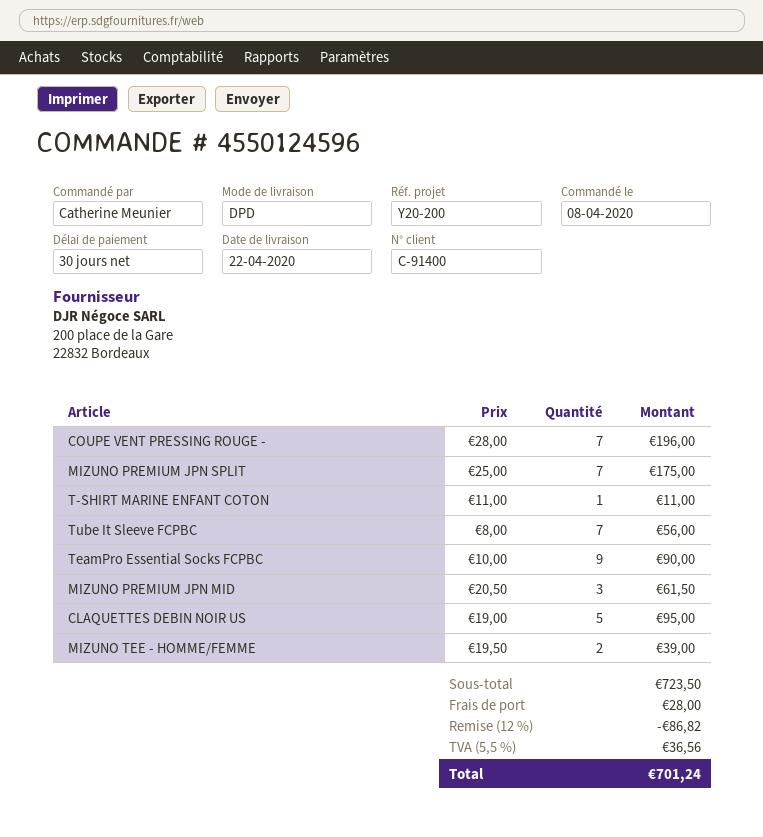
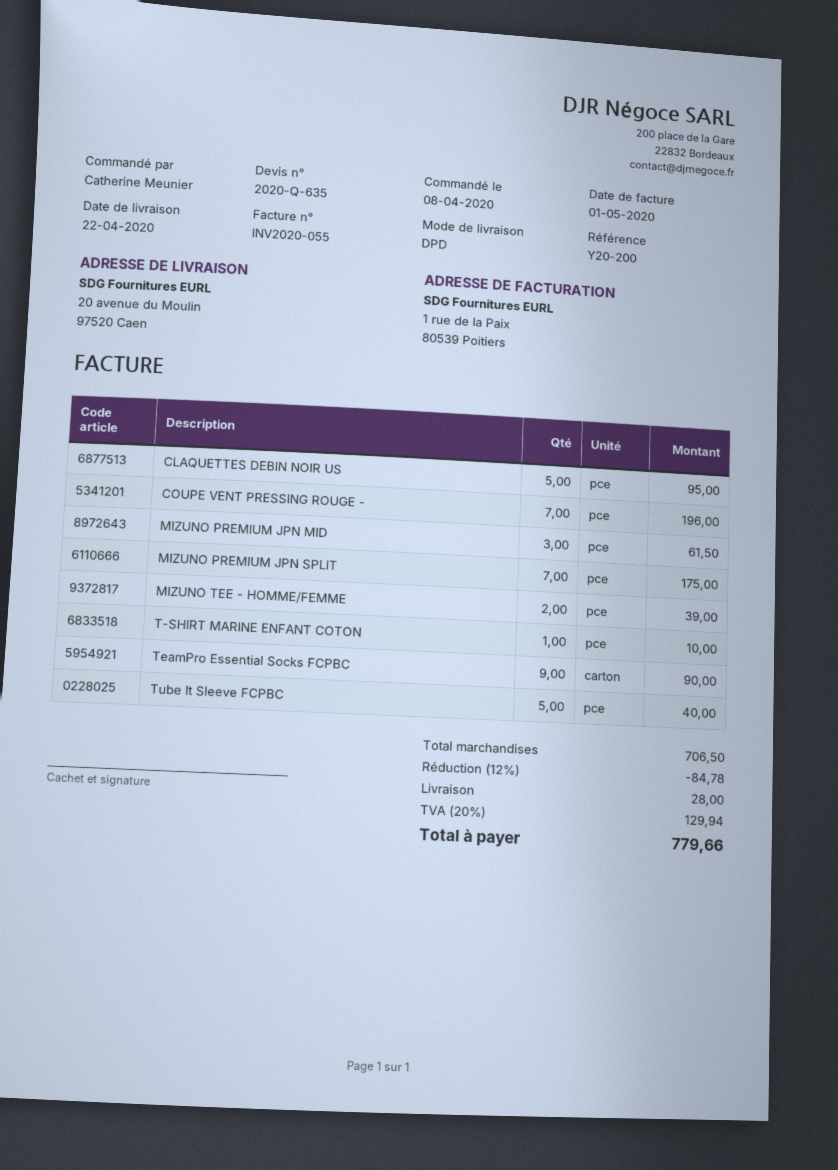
T-SHIRT MARINE ENFANT COTON: 1 for 11.00 -> 1 for 10.00
Tube It Sleeve FCPBC: 7 for 56.00 -> 5 for 40.00
subtotal: 723.50 -> 706.50
discount: 12% = 86.82 -> 12% = 84.78
tax: 5.5% = 36.56 -> 20% = 129.94
total: 701.24 -> 779.66

